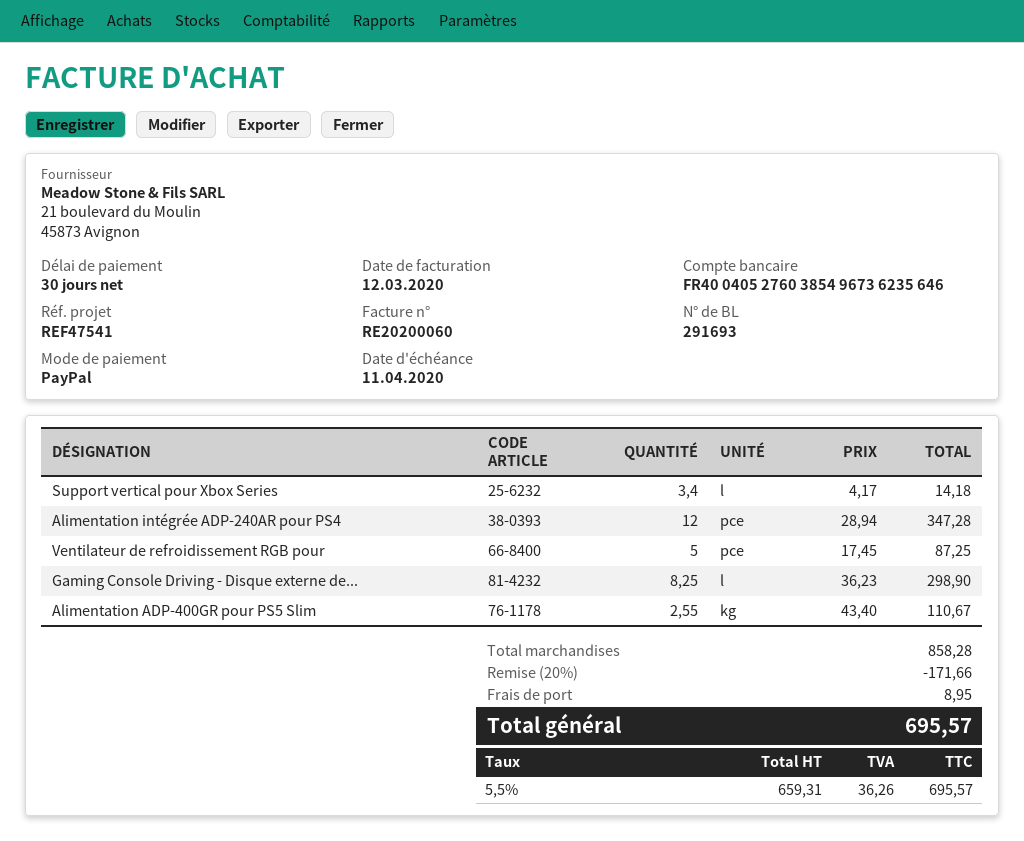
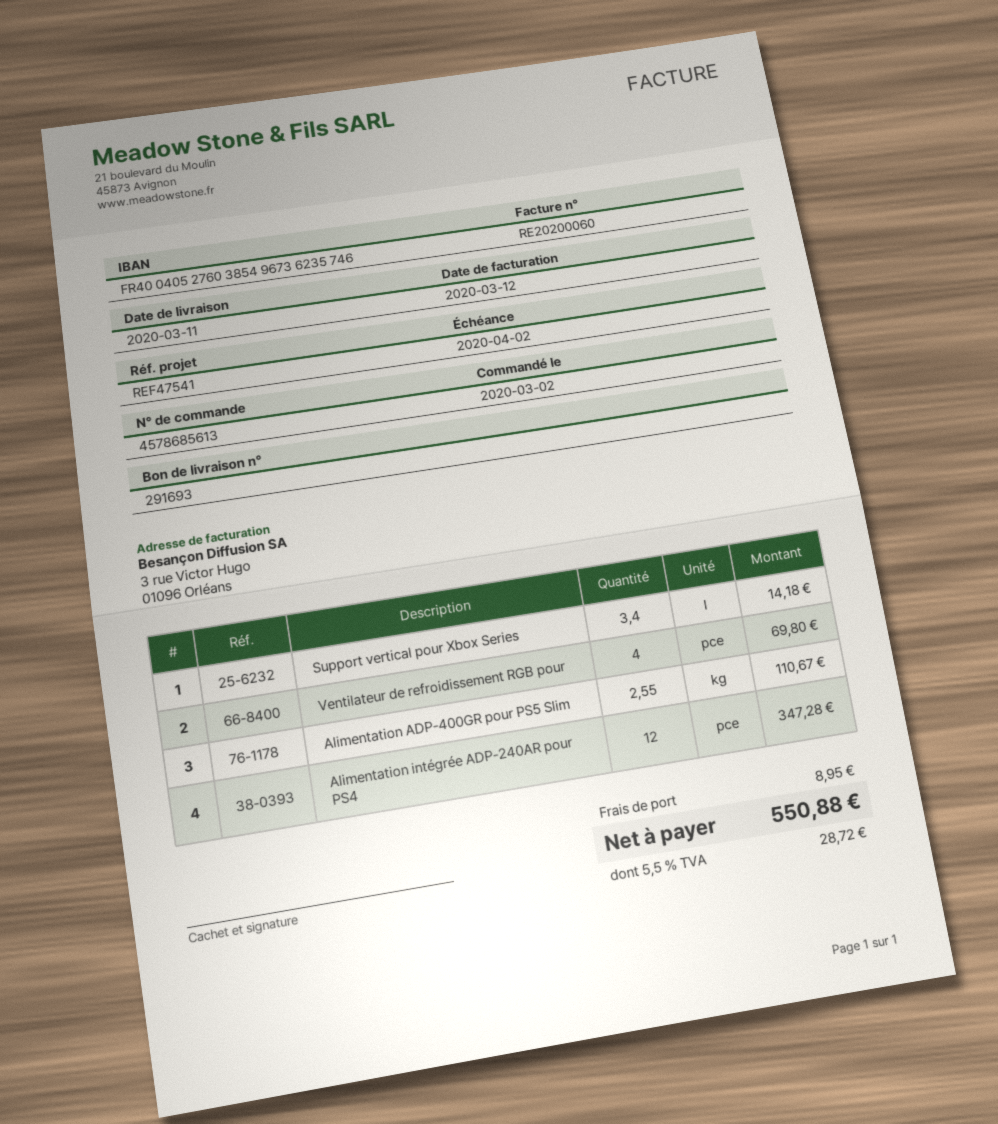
due date: 2020-04-11 -> 2020-04-02
bank account: FR4004052760385496736235646 -> FR4004052760385496736235746
Ventilateur de refroidissement RGB pour: 5 for 87.25 -> 4 for 69.80
Gaming Console Driving - Disque externe de...: 8.25 for 298.90 -> none
discount: 20% = 171.66 -> none
tax: 5.5% = 36.26 -> 5.5% = 28.72
total: 695.57 -> 550.88

